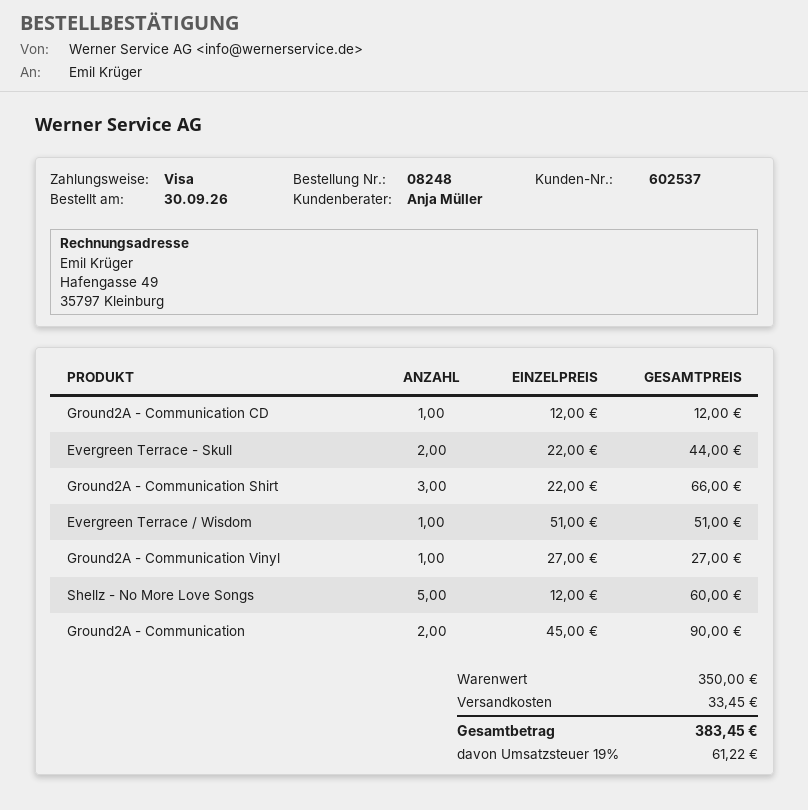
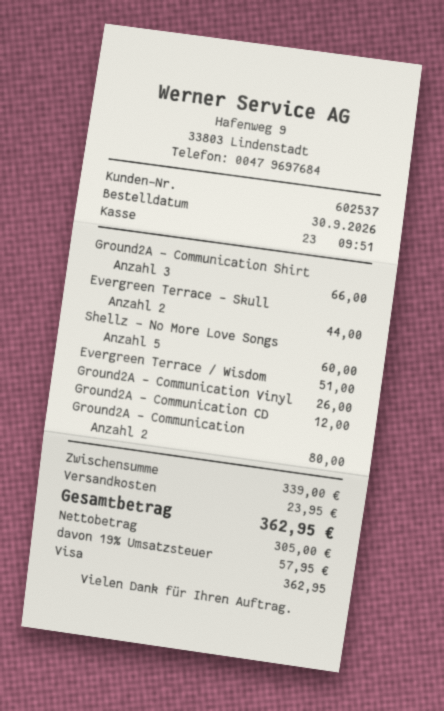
Ground2A - Communication Vinyl: 1 for 27.00 -> 1 for 26.00
Ground2A - Communication: 2 for 90.00 -> 2 for 80.00
subtotal: 350.00 -> 339.00
shipping: 33.45 -> 23.95
tax: 19% = 61.22 -> 19% = 57.95
total: 383.45 -> 362.95

